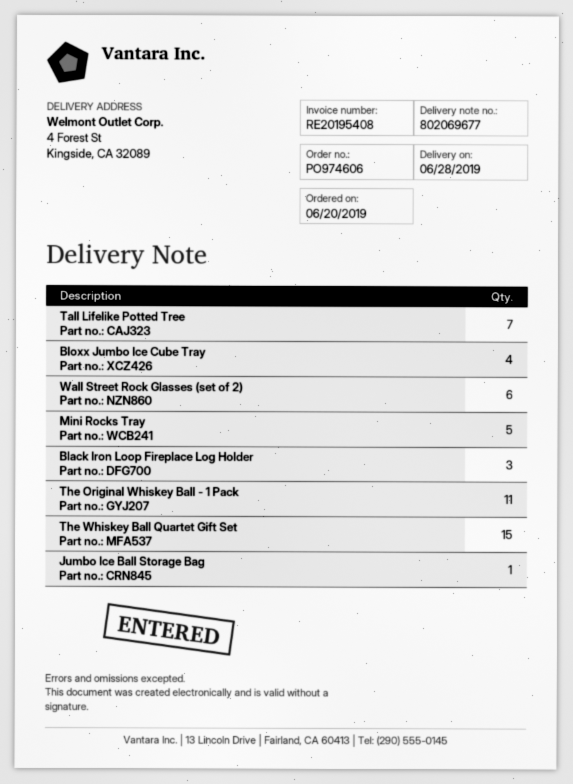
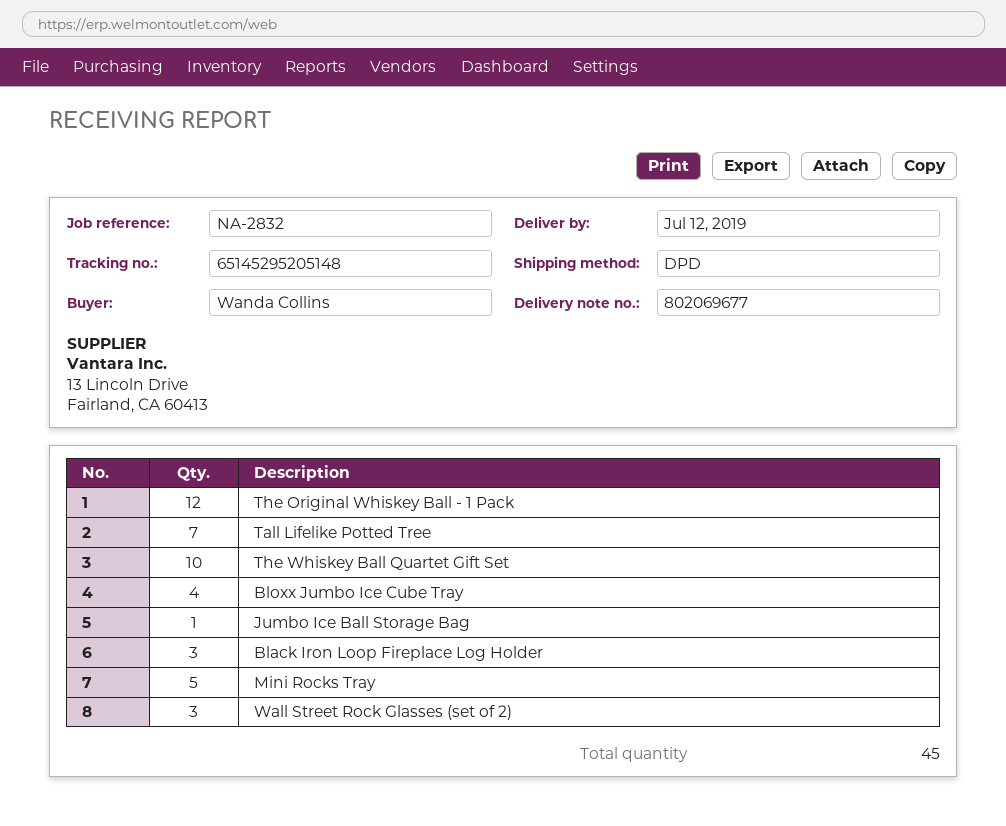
delivery date: 2019-06-28 -> 2019-07-12
Wall Street Rock Glasses (set of 2): 6 -> 3
The Original Whiskey Ball - 1 Pack: 11 -> 12
The Whiskey Ball Quartet Gift Set: 15 -> 10

